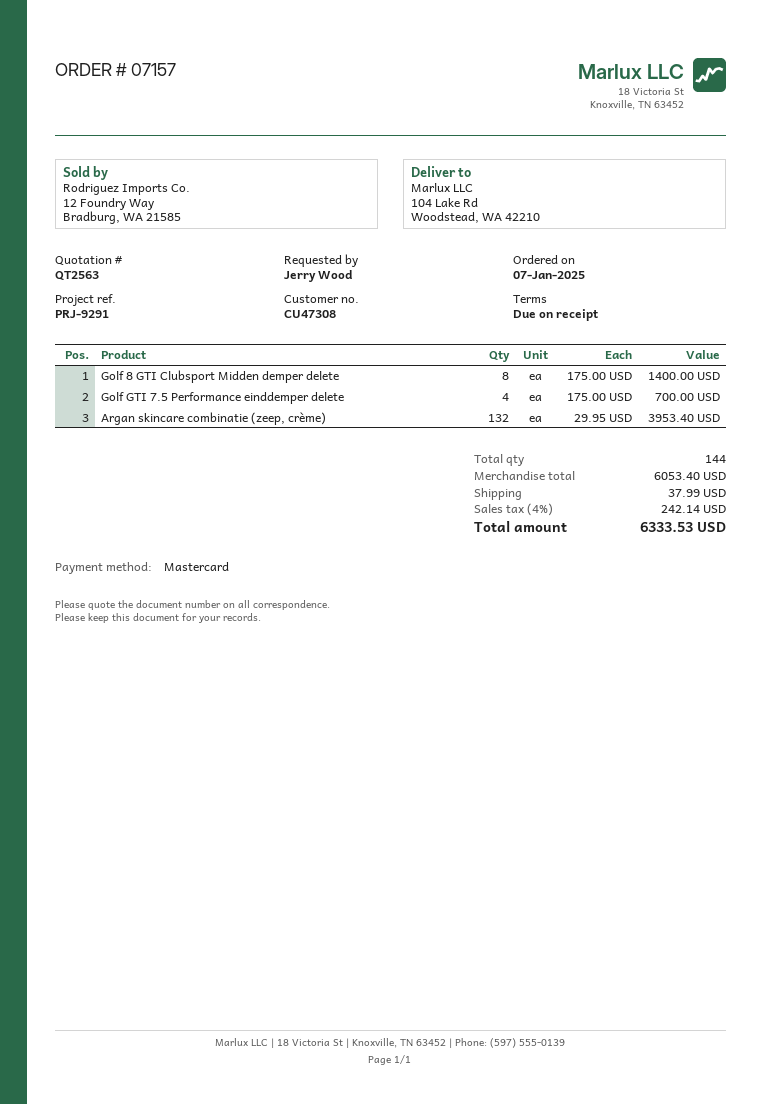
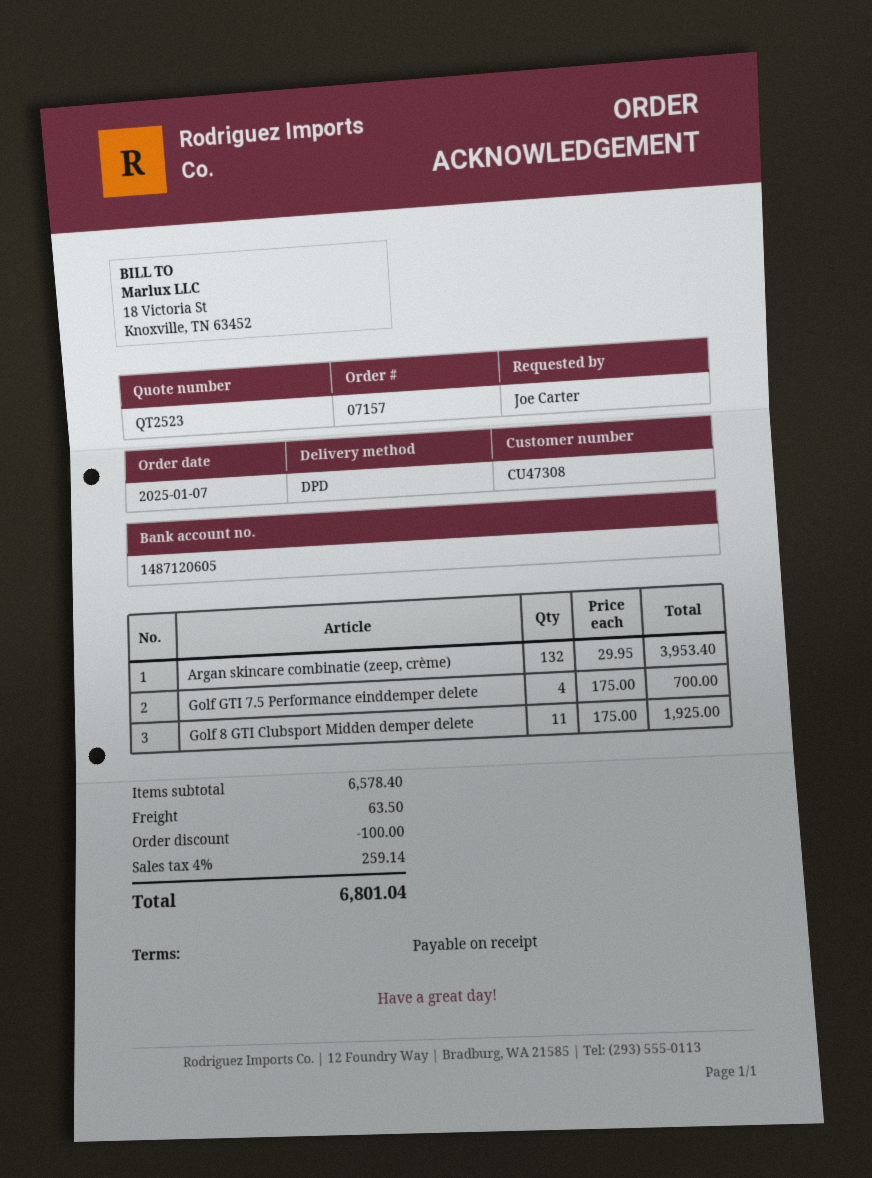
quote number: QT2563 -> QT2523
ordered by: Jerry Wood -> Joe Carter
Golf 8 GTI Clubsport Midden demper delete: 8 x 175.00 = 1400.00 -> 11 x 175.00 = 1925.00
subtotal: 6053.40 -> 6578.40
discount: none -> 100.00
shipping: 37.99 -> 63.50
tax: 4% = 242.14 -> 4% = 259.14
total: 6333.53 -> 6801.04

